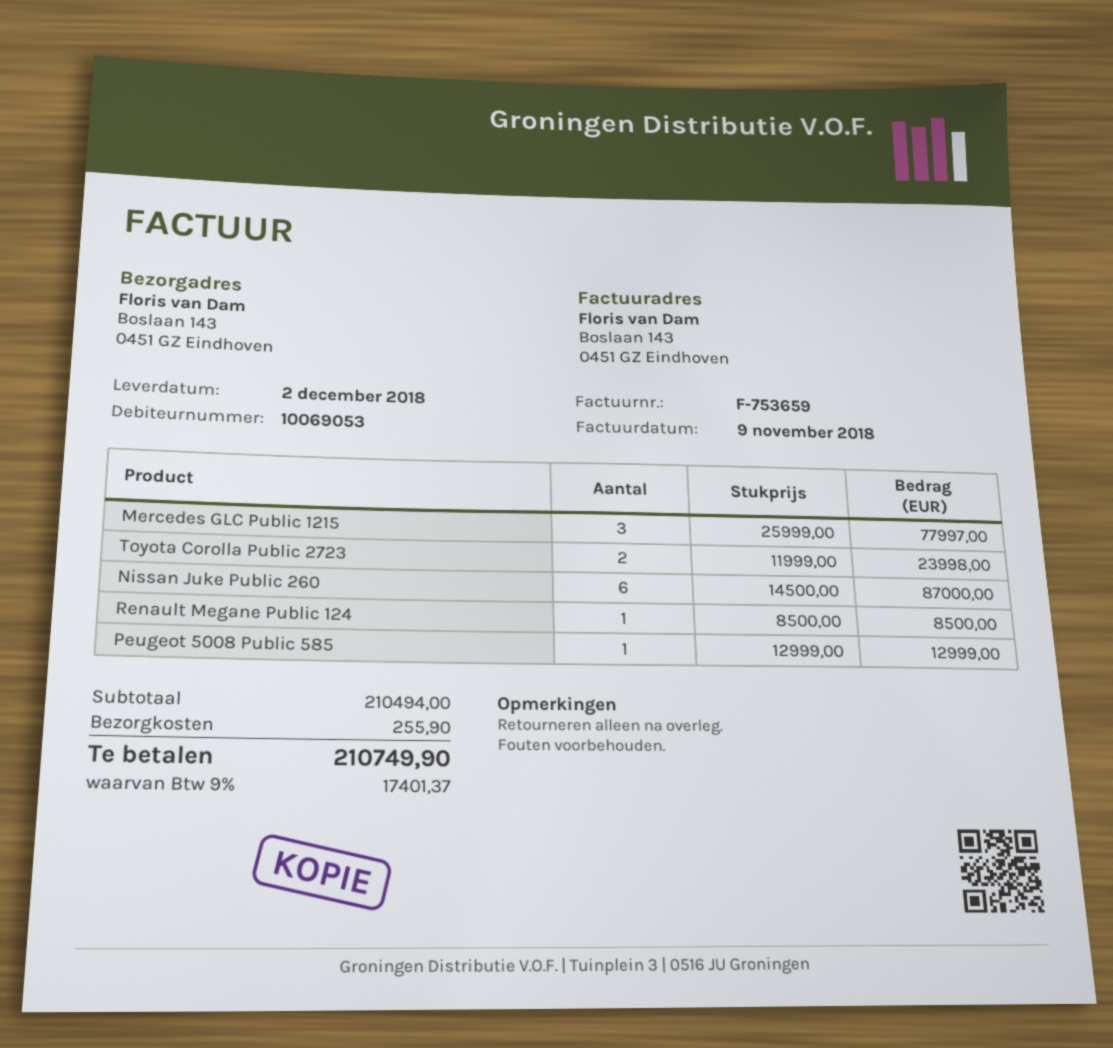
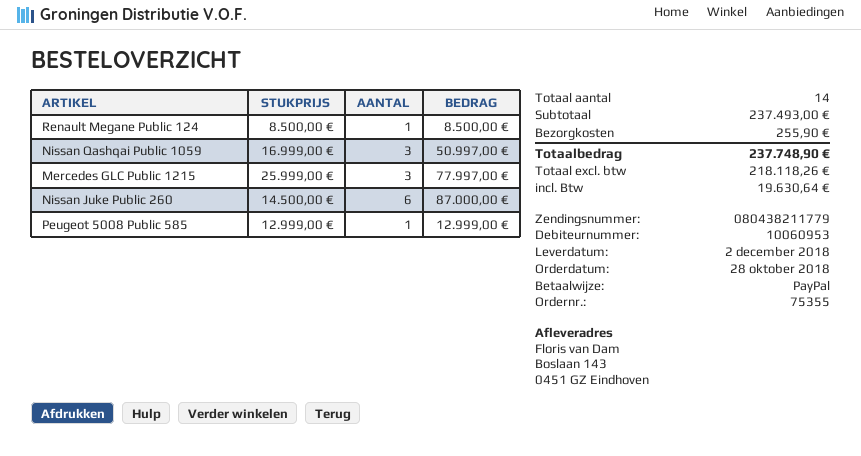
customer number: 10069053 -> 10060953
Toyota Corolla Public 2723: 2 x 11999.00 = 23998.00 -> none
Nissan Qashqai Public 1059: none -> 3 x 16999.00 = 50997.00
subtotal: 210494.00 -> 237493.00
tax: 17401.37 -> 19630.64
total: 210749.90 -> 237748.90

